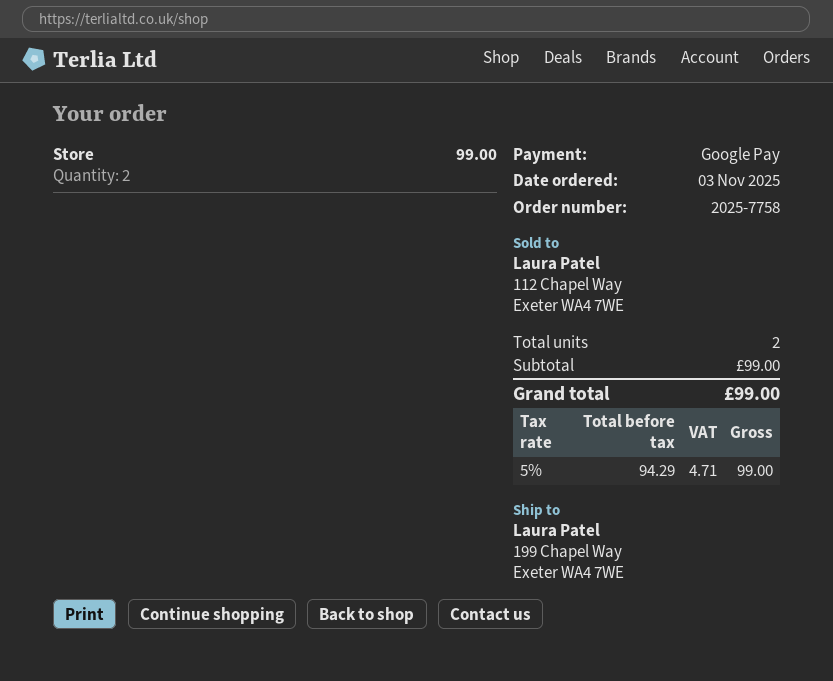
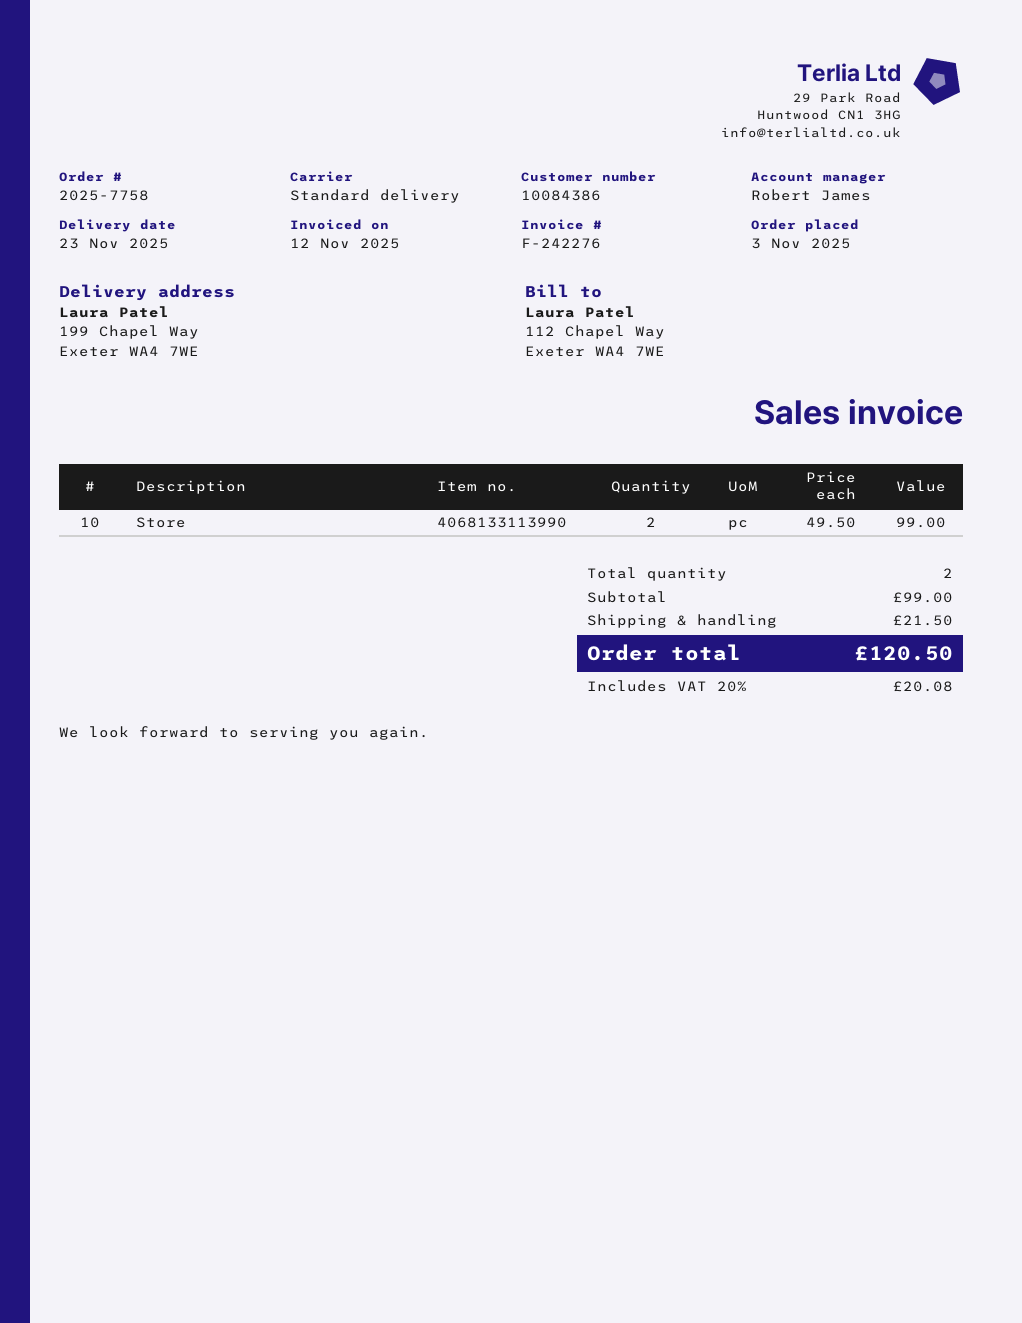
shipping: none -> 21.50
tax: 5% = 4.71 -> 20% = 20.08
total: 99.00 -> 120.50

